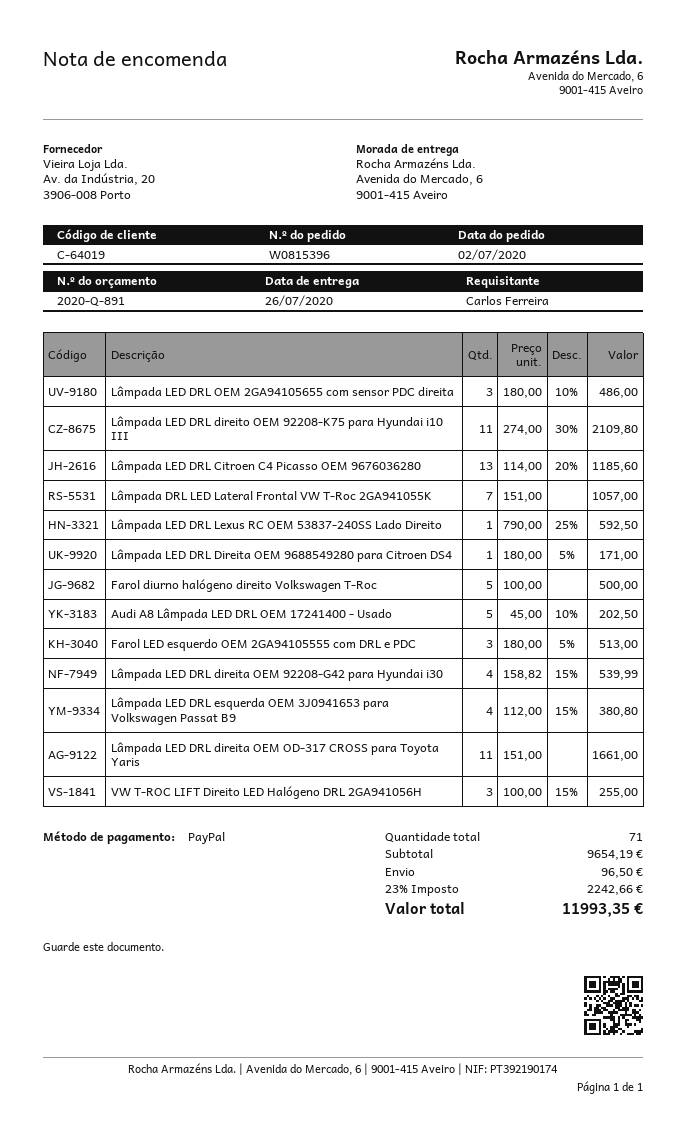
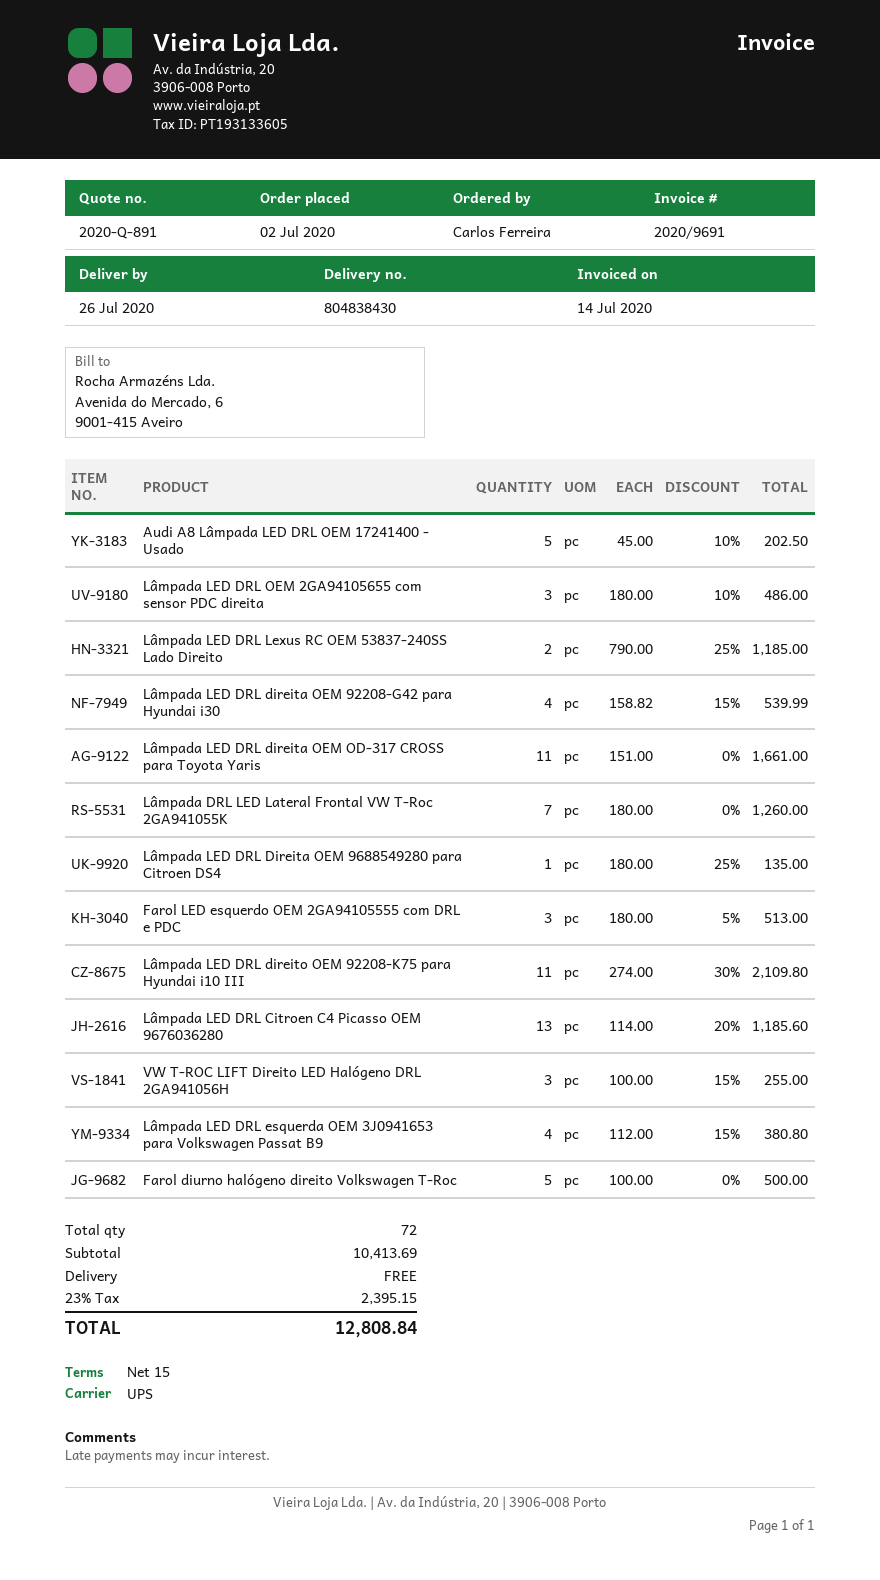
Lâmpada DRL LED Lateral Frontal VW T-Roc 2GA941055K: 7 x 151.00 = 1057.00 -> 7 x 180.00 = 1260.00
Lâmpada LED DRL Lexus RC OEM 53837-240SS Lado Direito: 1 x 790.00 - 25% = 592.50 -> 2 x 790.00 - 25% = 1185.00
Lâmpada LED DRL Direita OEM 9688549280 para Citroen DS4: 1 x 180.00 - 5% = 171.00 -> 1 x 180.00 - 25% = 135.00
total quantity: 71 -> 72
subtotal: 9654.19 -> 10413.69
shipping: 96.50 -> 0.00
tax: 23% = 2242.66 -> 23% = 2395.15
total: 11993.35 -> 12808.84

